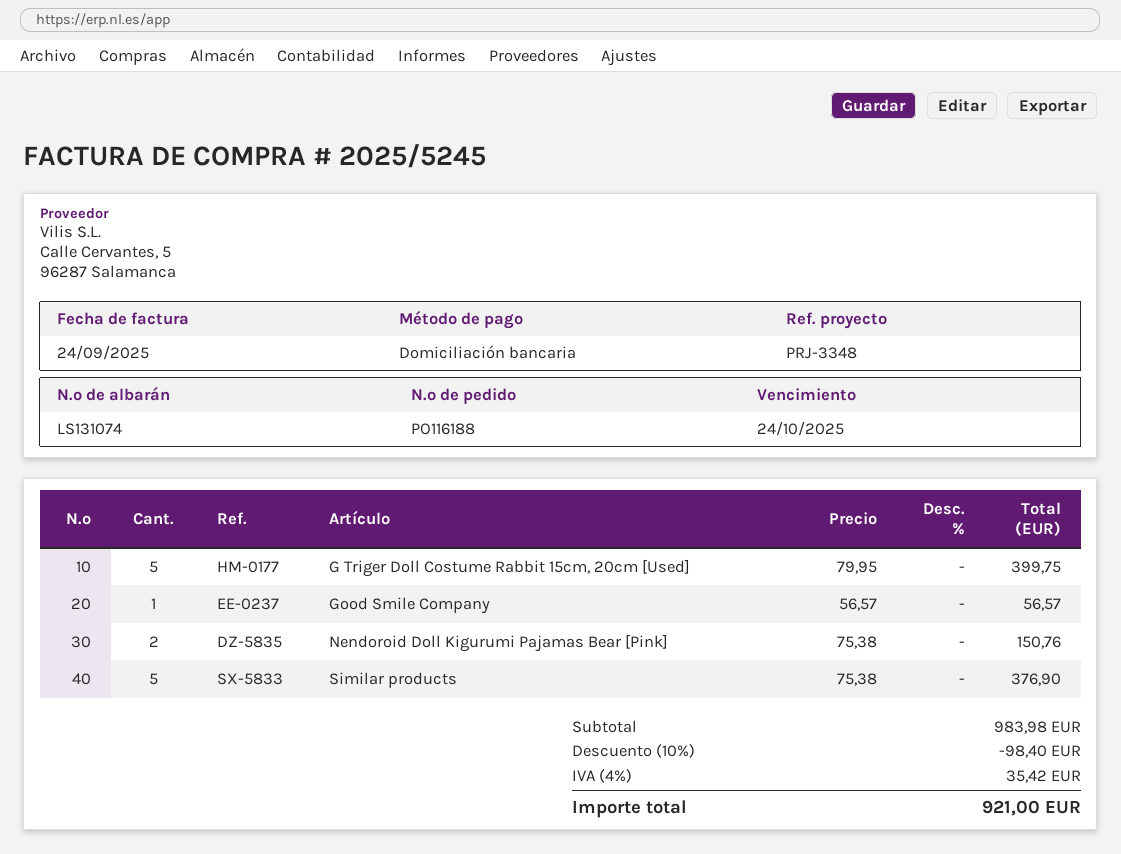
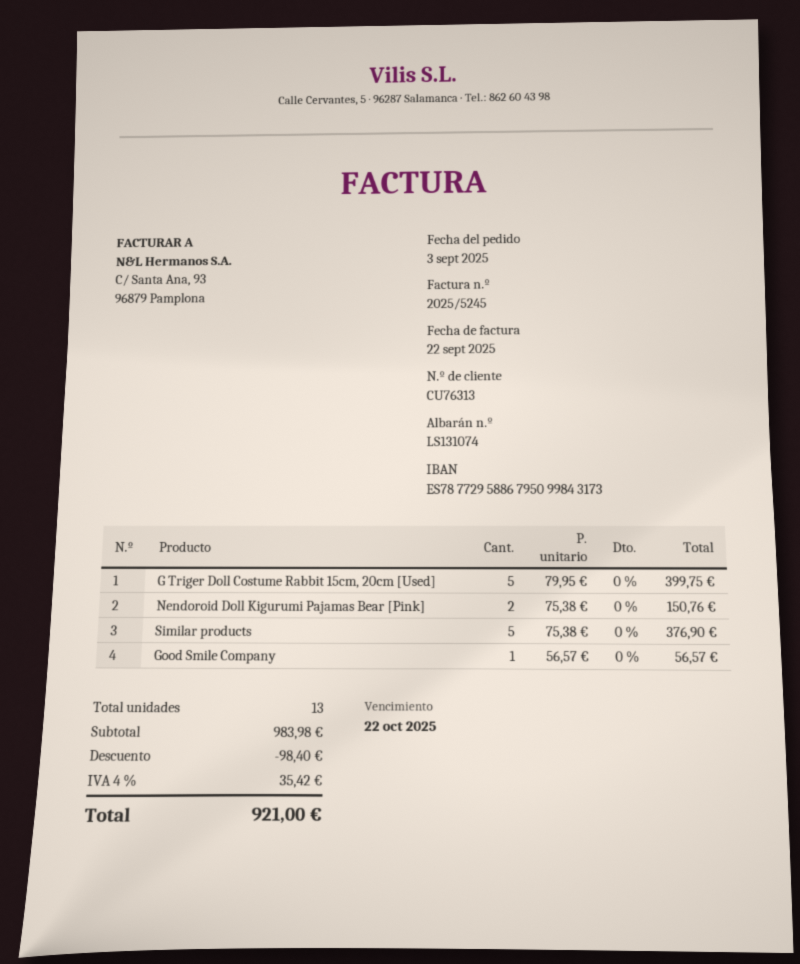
invoice date: 2025-09-24 -> 2025-09-22
due date: 2025-10-24 -> 2025-10-22

